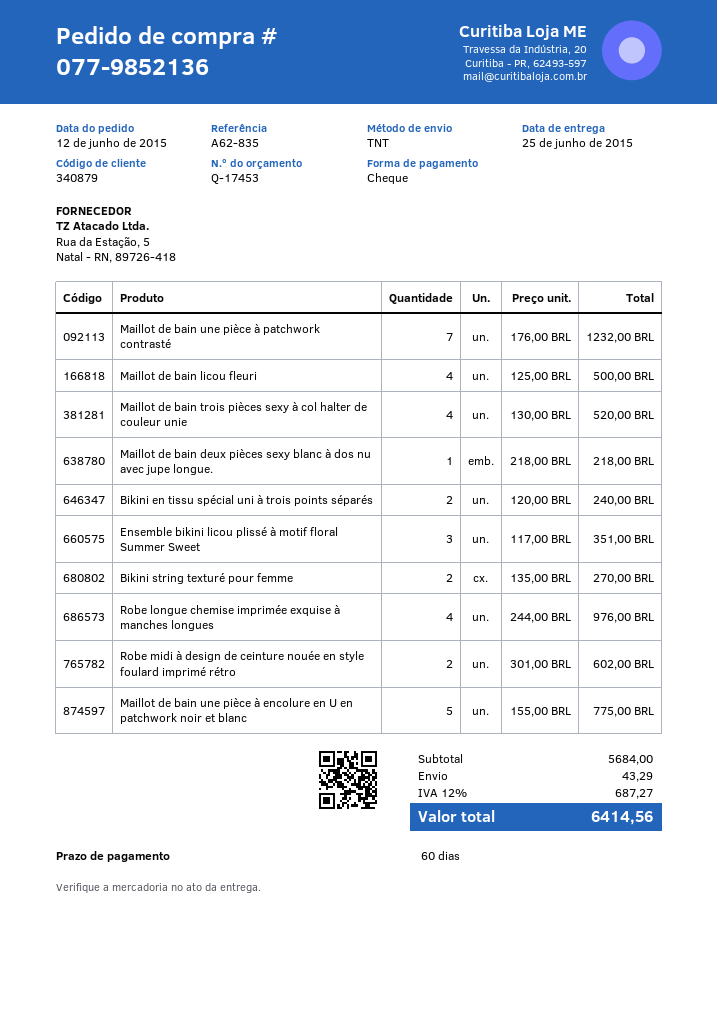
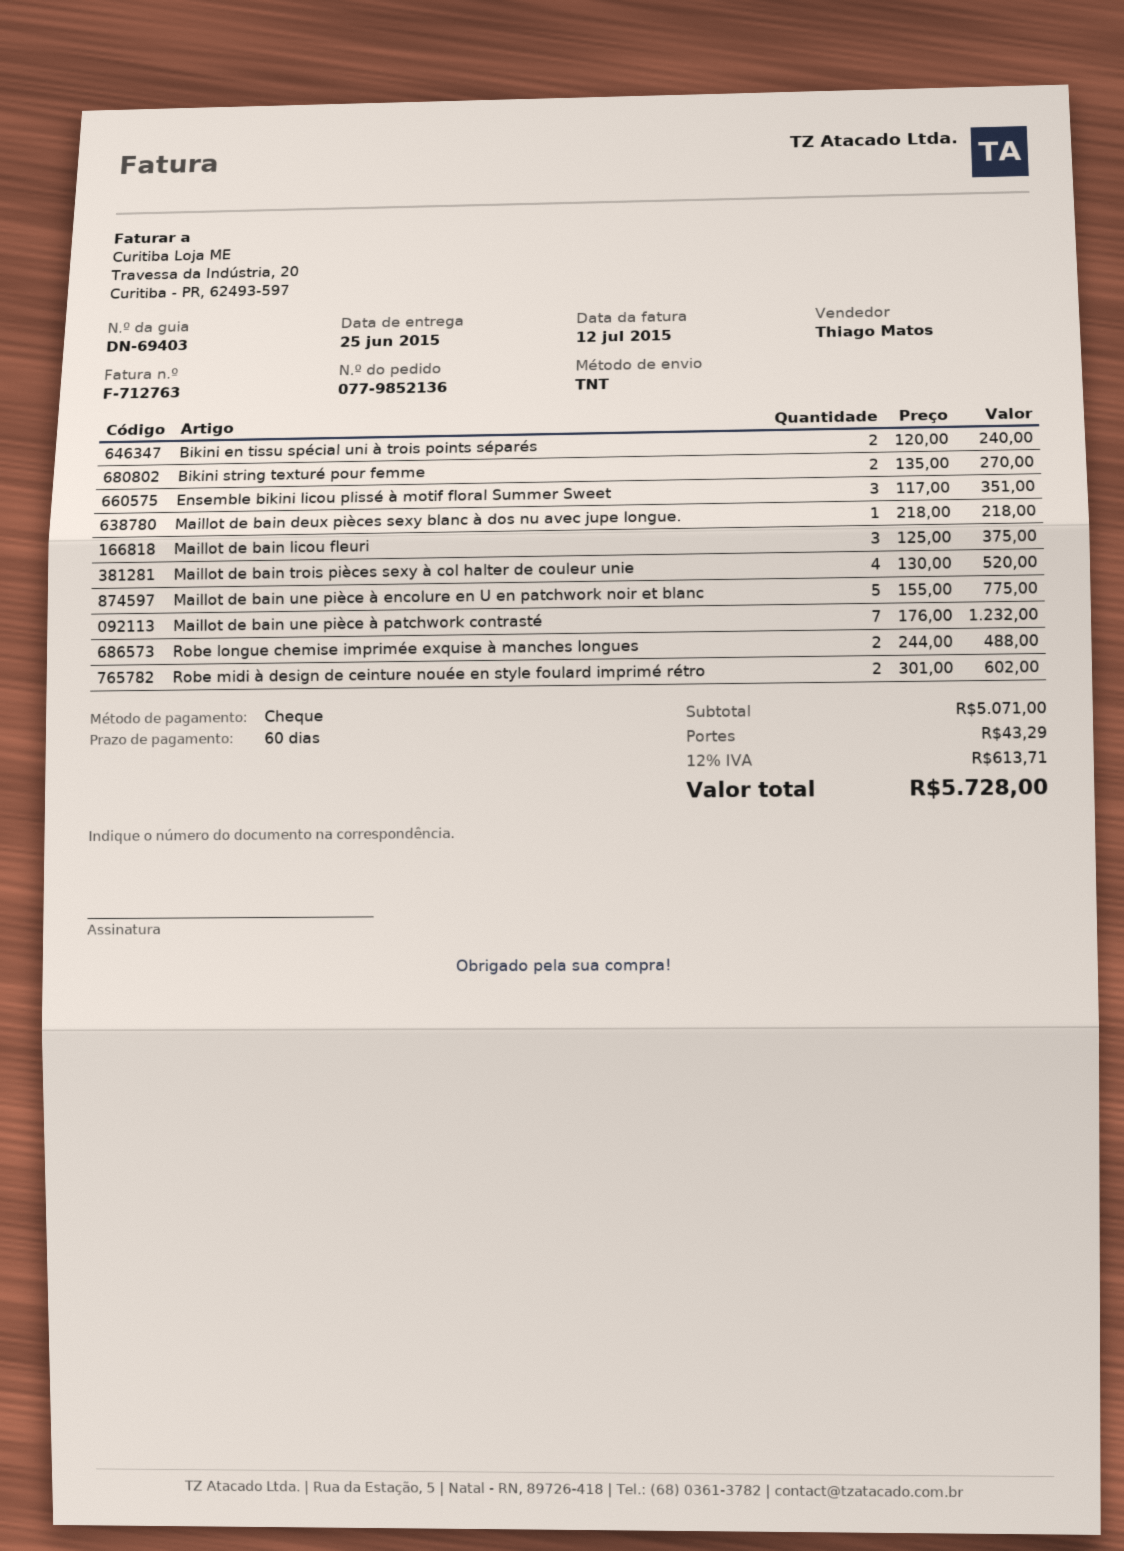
Maillot de bain licou fleuri: 4 x 125.00 = 500.00 -> 3 x 125.00 = 375.00
Robe longue chemise imprimée exquise à manches longues: 4 x 244.00 = 976.00 -> 2 x 244.00 = 488.00
subtotal: 5684.00 -> 5071.00
tax: 12% = 687.27 -> 12% = 613.71
total: 6414.56 -> 5728.00

